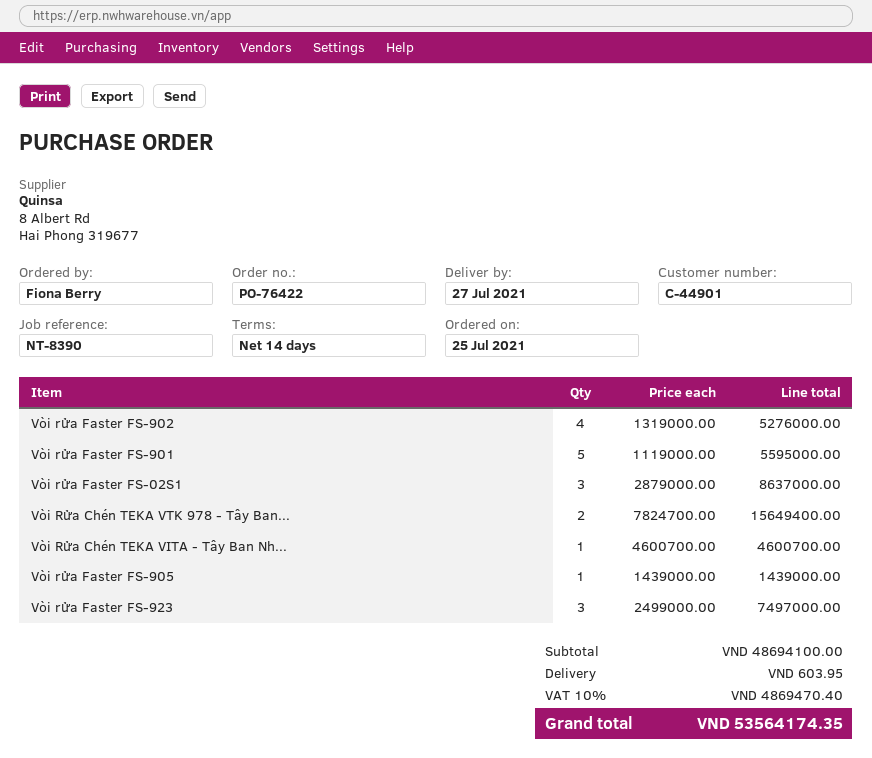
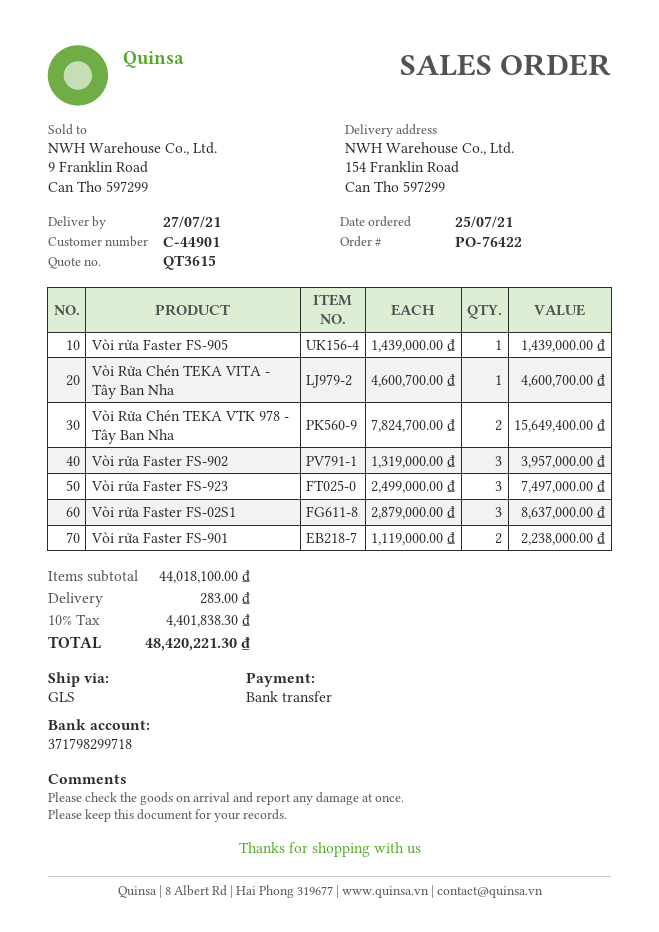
Vòi rửa Faster FS-902: 4 x 1319000.00 = 5276000.00 -> 3 x 1319000.00 = 3957000.00
Vòi rửa Faster FS-901: 5 x 1119000.00 = 5595000.00 -> 2 x 1119000.00 = 2238000.00
subtotal: 48694100.00 -> 44018100.00
shipping: 603.95 -> 283.00
tax: 10% = 4869470.40 -> 10% = 4401838.30
total: 53564174.35 -> 48420221.30

